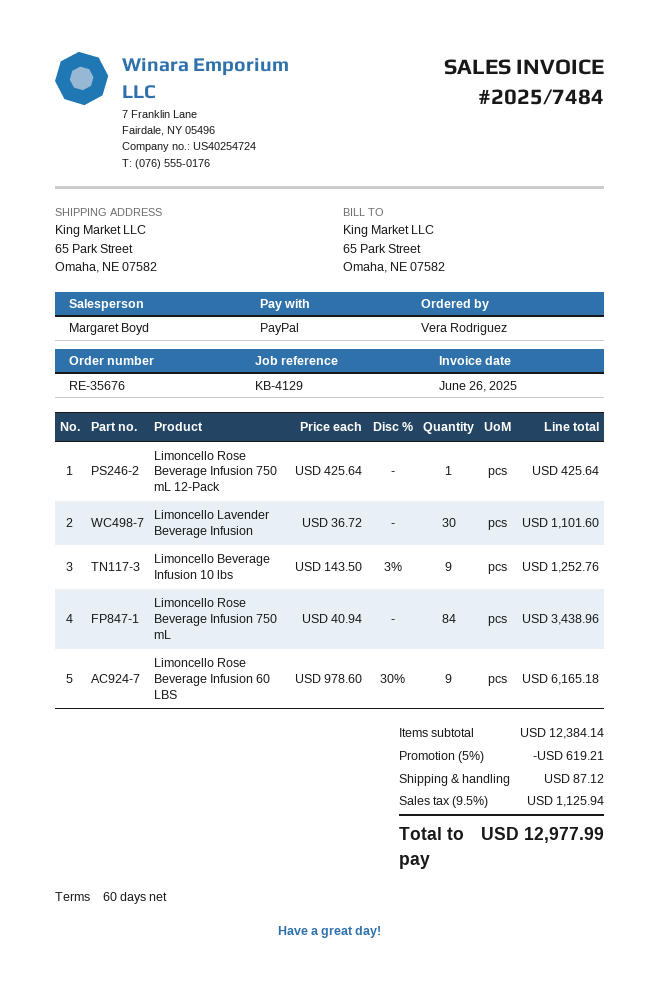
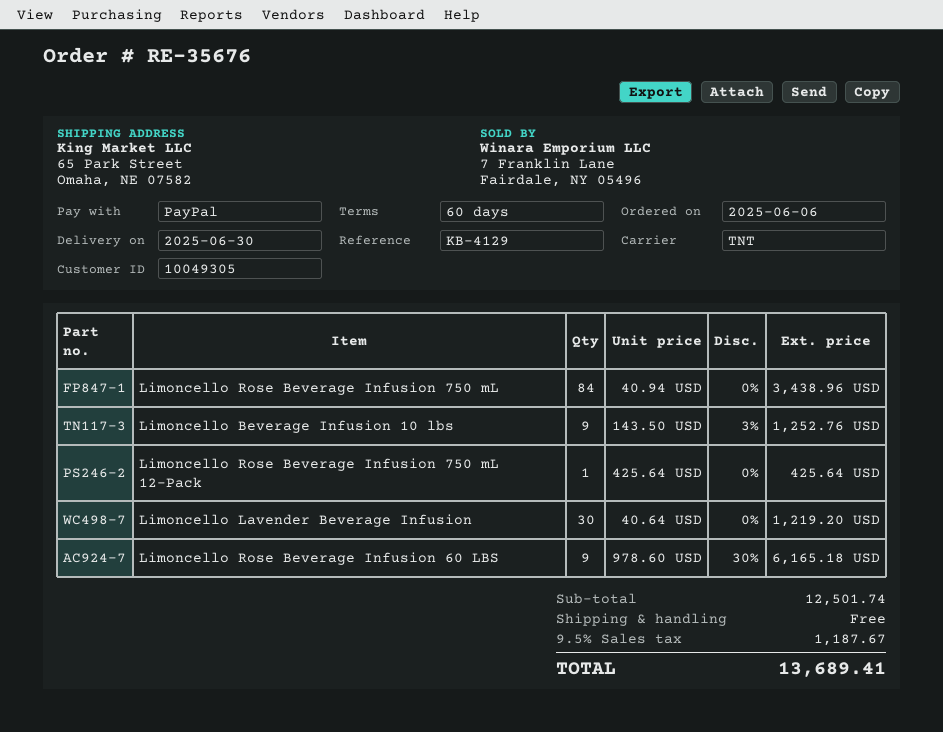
Limoncello Lavender Beverage Infusion: 30 x 36.72 = 1101.60 -> 30 x 40.64 = 1219.20
subtotal: 12384.14 -> 12501.74
discount: 5% = 619.21 -> none
shipping: 87.12 -> 0.00
tax: 9.5% = 1125.94 -> 9.5% = 1187.67
total: 12977.99 -> 13689.41

